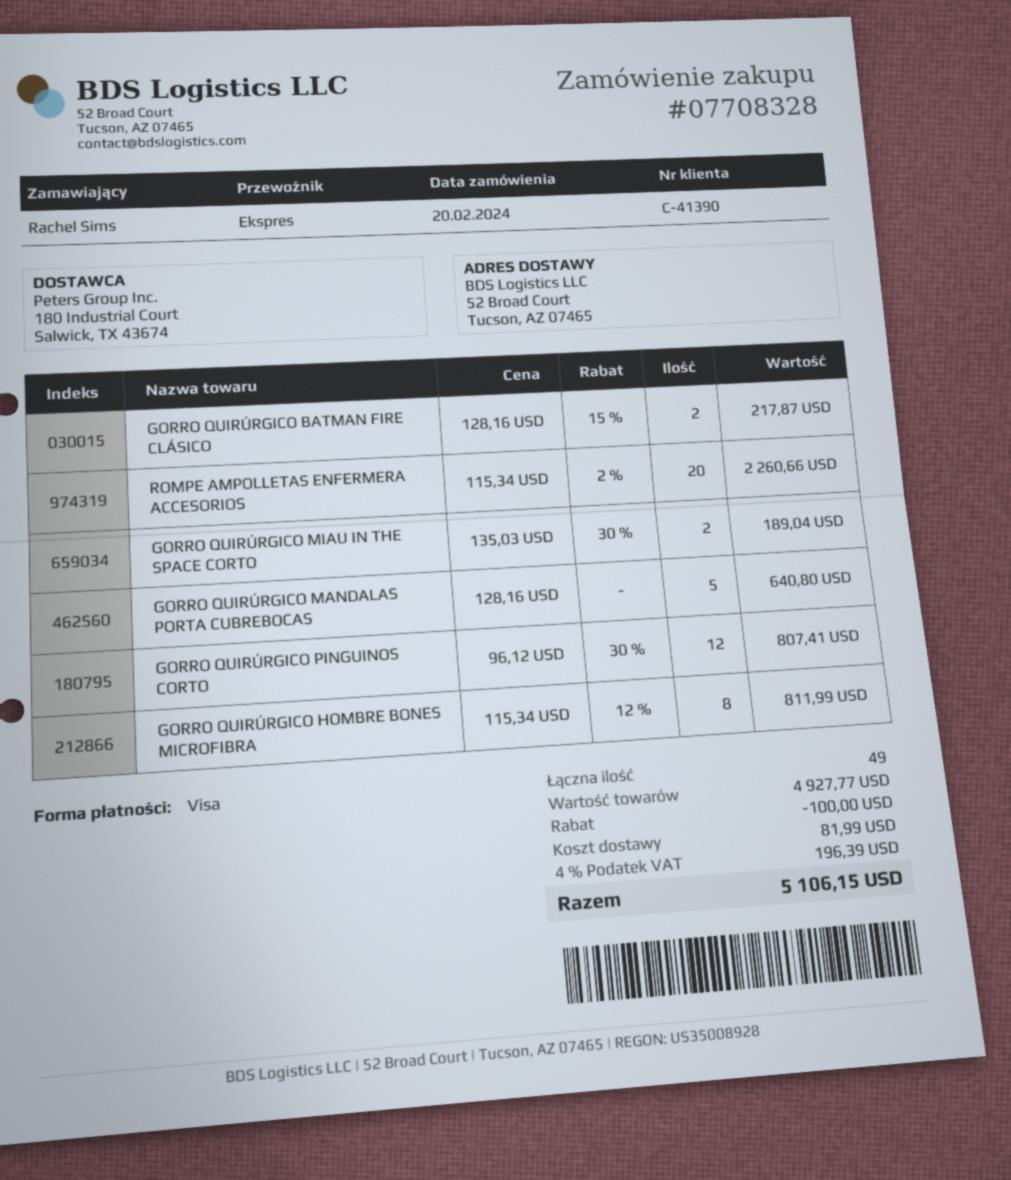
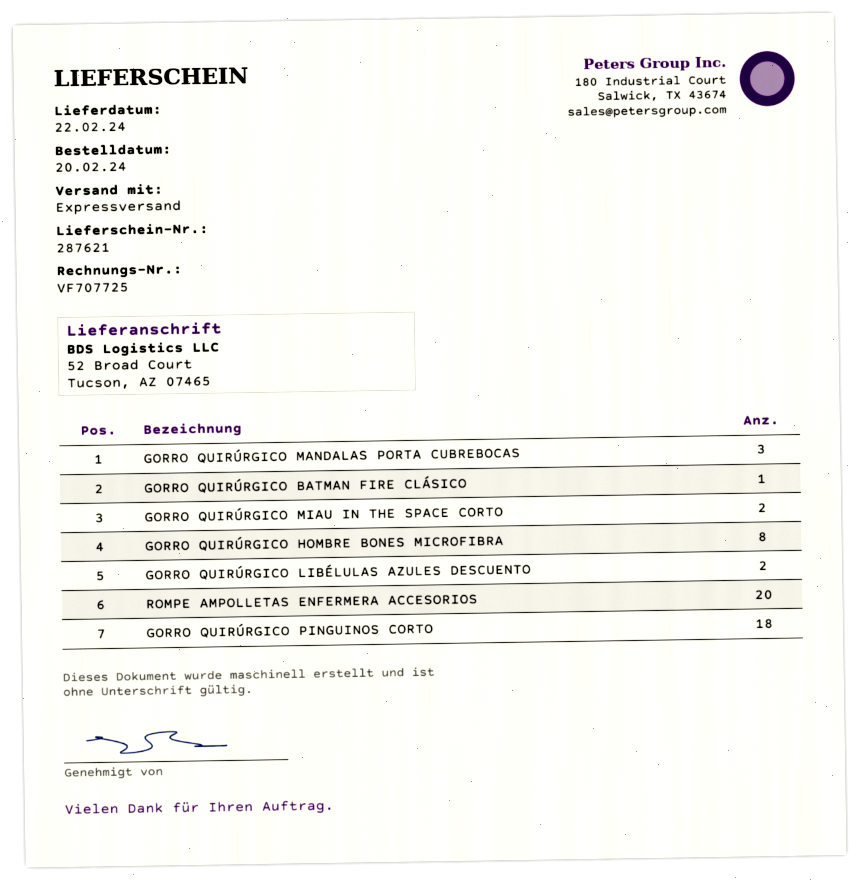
GORRO QUIRÚRGICO BATMAN FIRE CLÁSICO: 2 -> 1
GORRO QUIRÚRGICO MANDALAS PORTA CUBREBOCAS: 5 -> 3
GORRO QUIRÚRGICO PINGUINOS CORTO: 12 -> 18
GORRO QUIRÚRGICO LIBÉLULAS AZULES DESCUENTO: none -> 2

